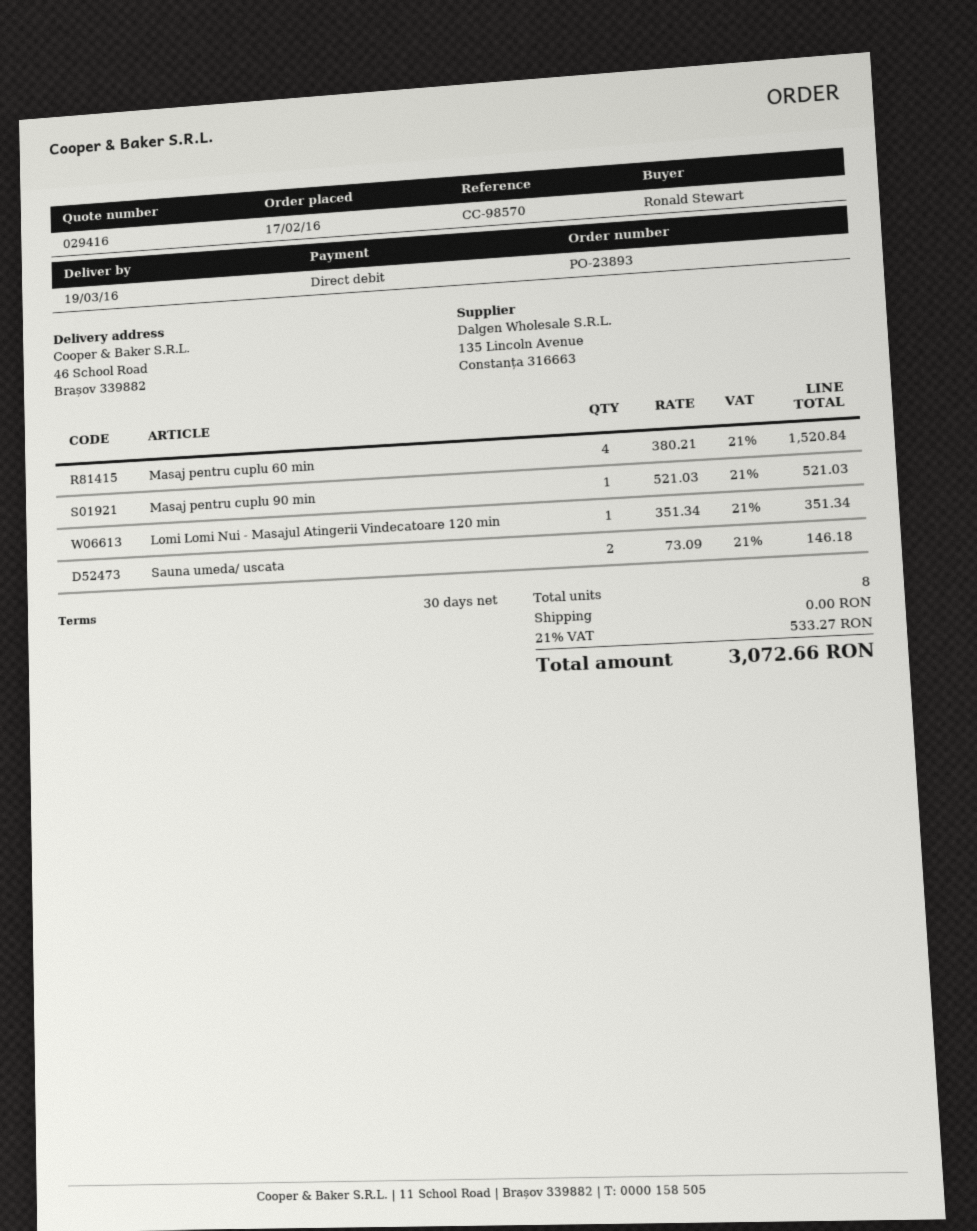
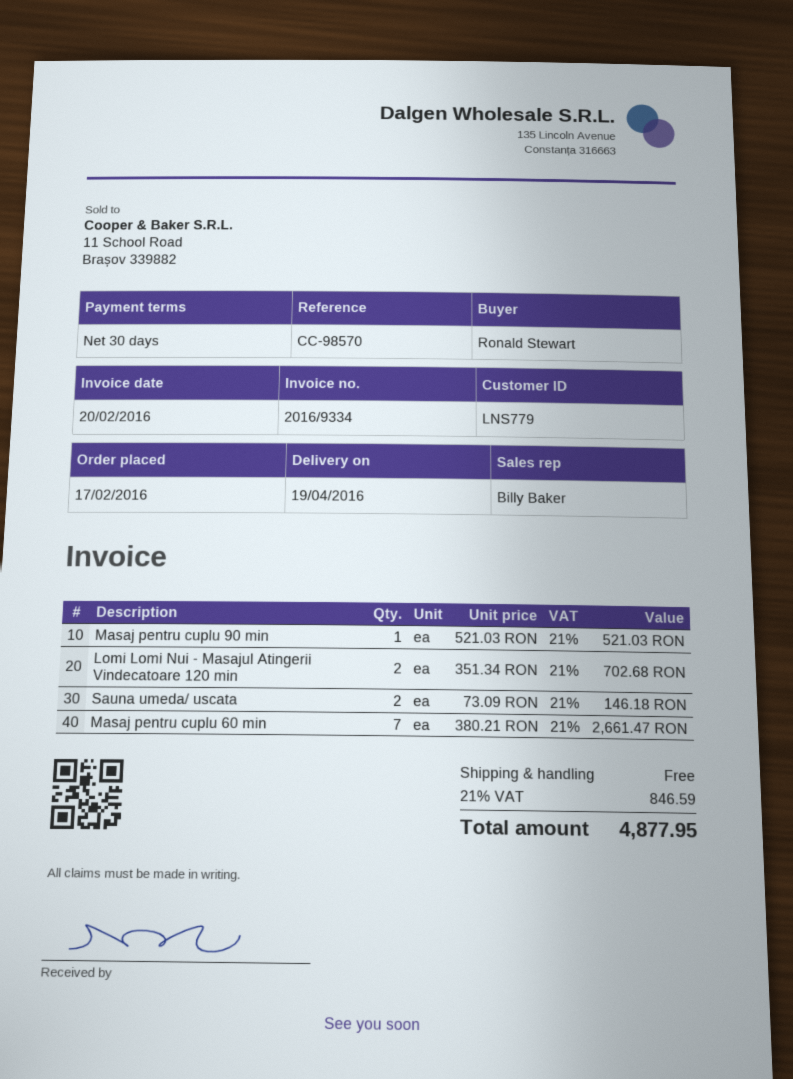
delivery date: 2016-03-19 -> 2016-04-19
Masaj pentru cuplu 60 min: 4 x 380.21 = 1520.84 -> 7 x 380.21 = 2661.47
Lomi Lomi Nui - Masajul Atingerii Vindecatoare 120 min: 1 x 351.34 = 351.34 -> 2 x 351.34 = 702.68
tax: 21% = 533.27 -> 21% = 846.59
total: 3072.66 -> 4877.95

